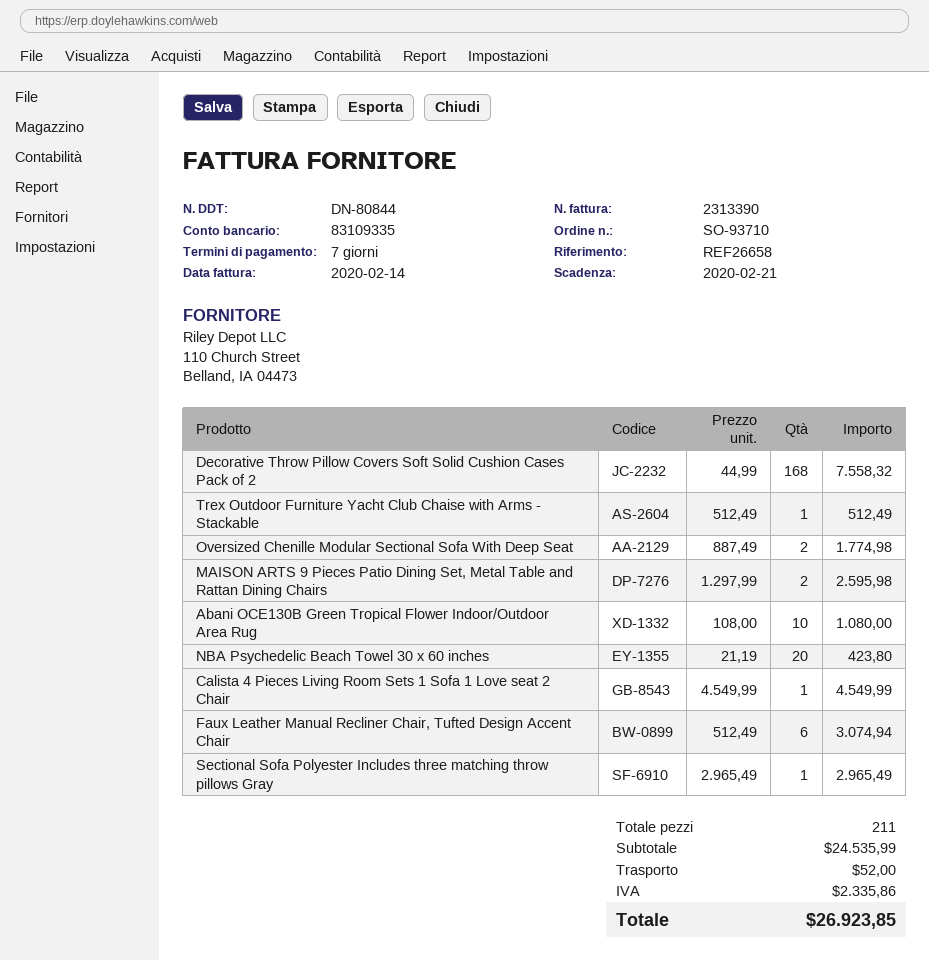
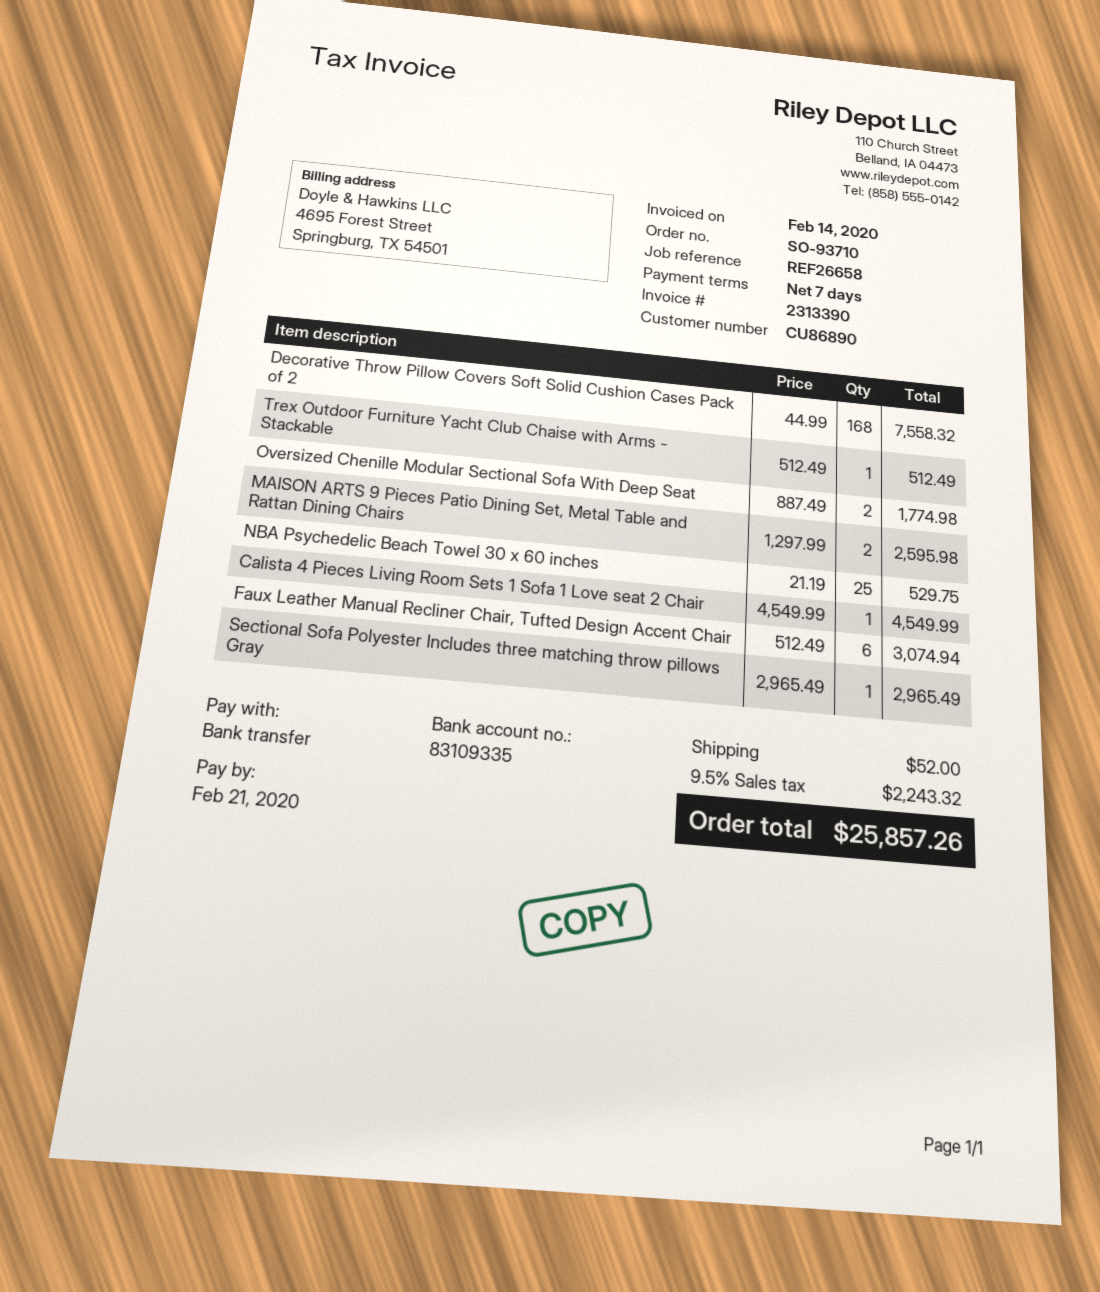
Abani OCE130B Green Tropical Flower Indoor/Outdoor Area Rug: 10 x 108.00 = 1080.00 -> none
NBA Psychedelic Beach Towel 30 x 60 inches: 20 x 21.19 = 423.80 -> 25 x 21.19 = 529.75
tax: 2335.86 -> 2243.32
total: 26923.85 -> 25857.26

